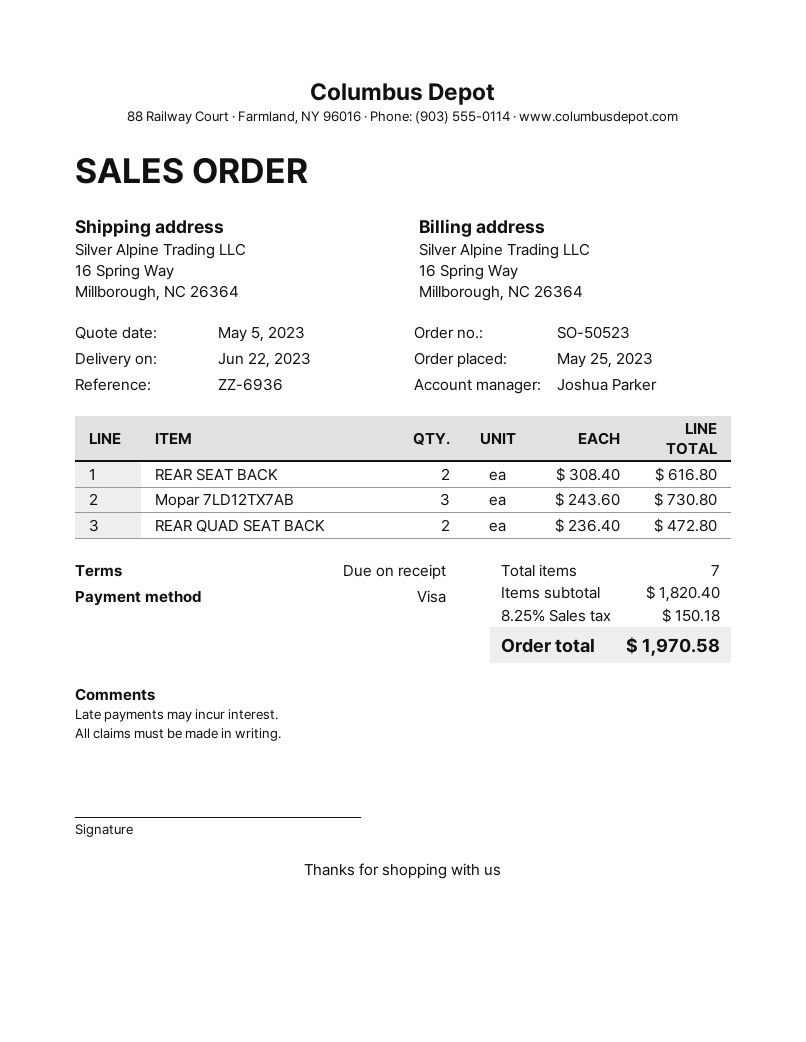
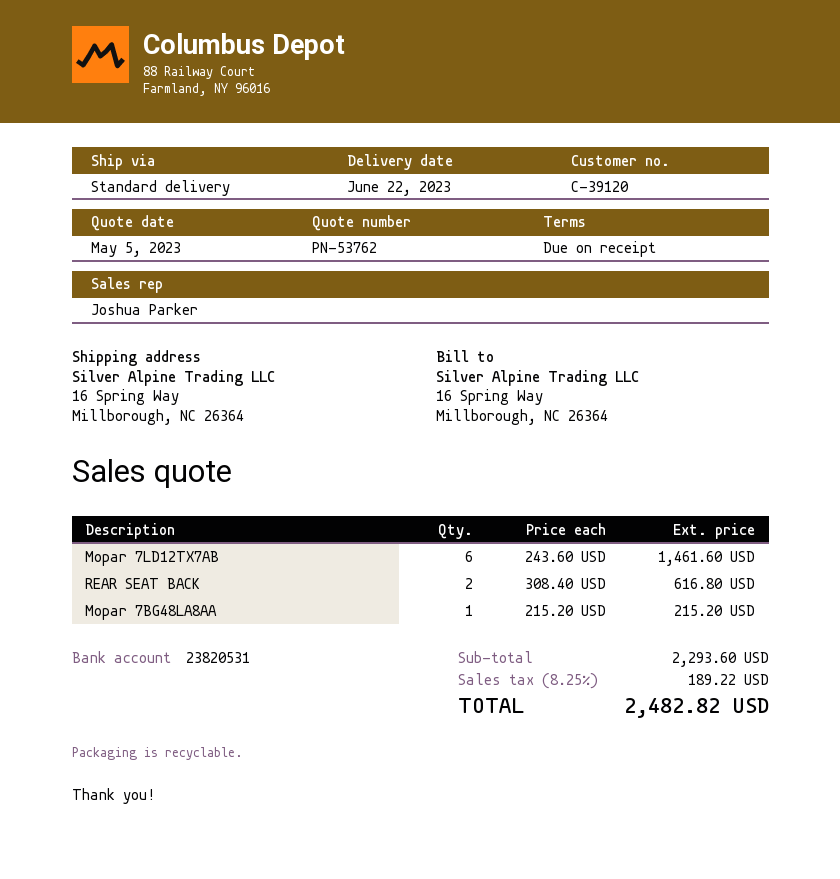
Mopar 7LD12TX7AB: 3 x 243.60 = 730.80 -> 6 x 243.60 = 1461.60
REAR QUAD SEAT BACK: 2 x 236.40 = 472.80 -> none
Mopar 7BG48LA8AA: none -> 1 x 215.20 = 215.20
subtotal: 1820.40 -> 2293.60
tax: 8.25% = 150.18 -> 8.25% = 189.22
total: 1970.58 -> 2482.82

